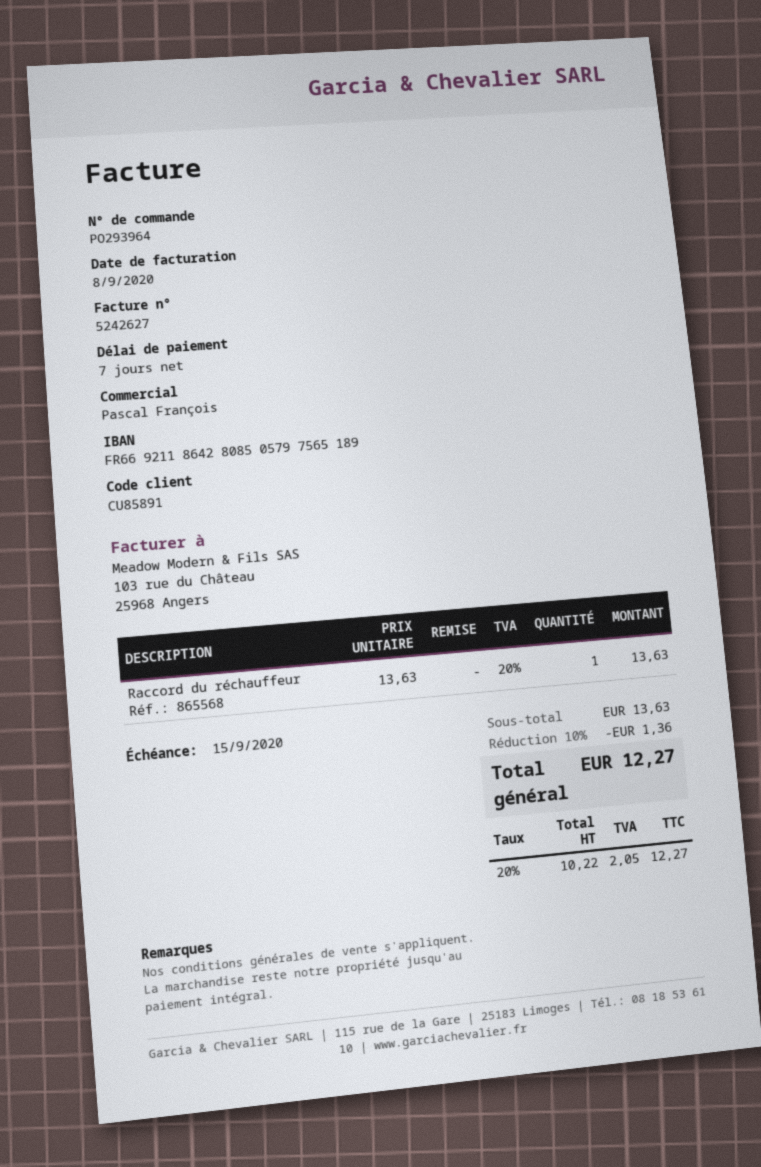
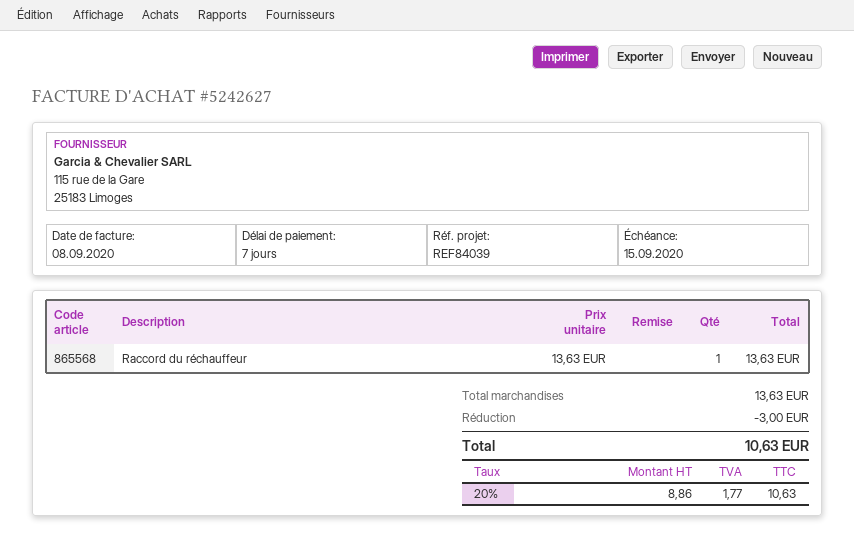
discount: 1.36 -> 3.00
net: 10.22 -> 8.86
tax: 20% = 2.05 -> 20% = 1.77
total: 12.27 -> 10.63

